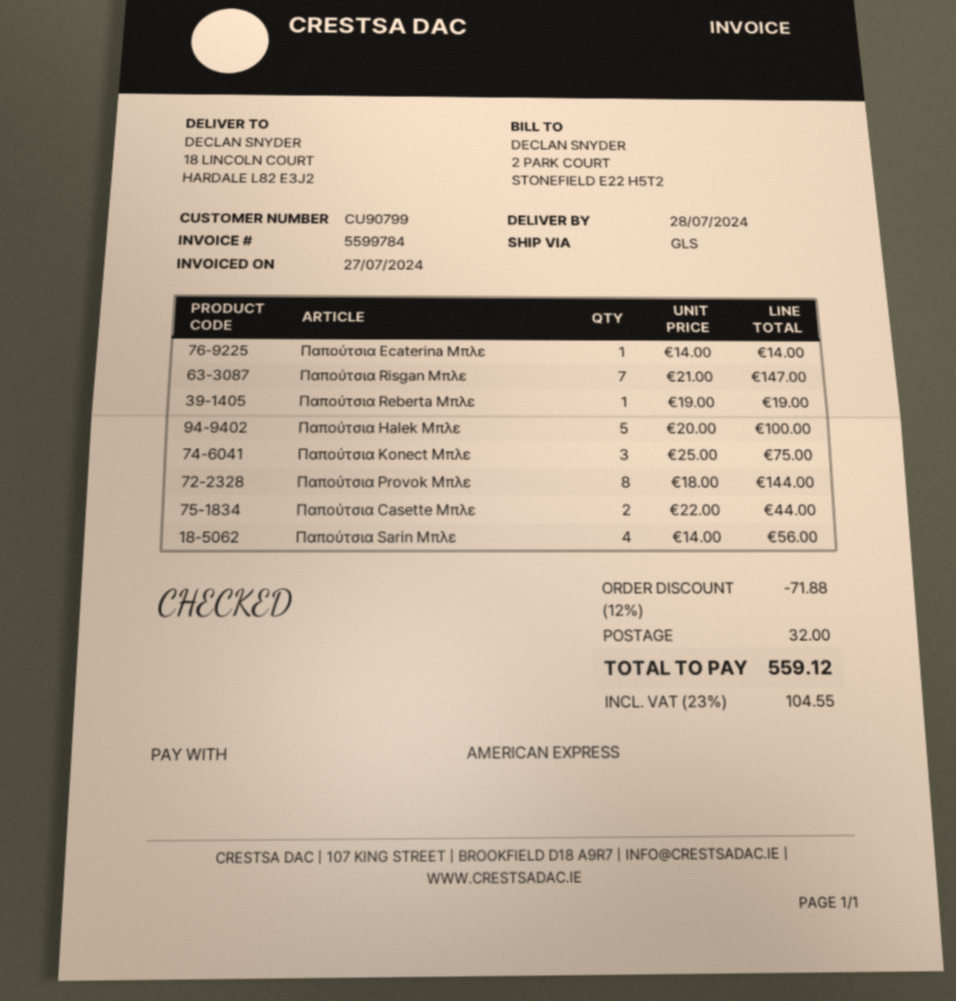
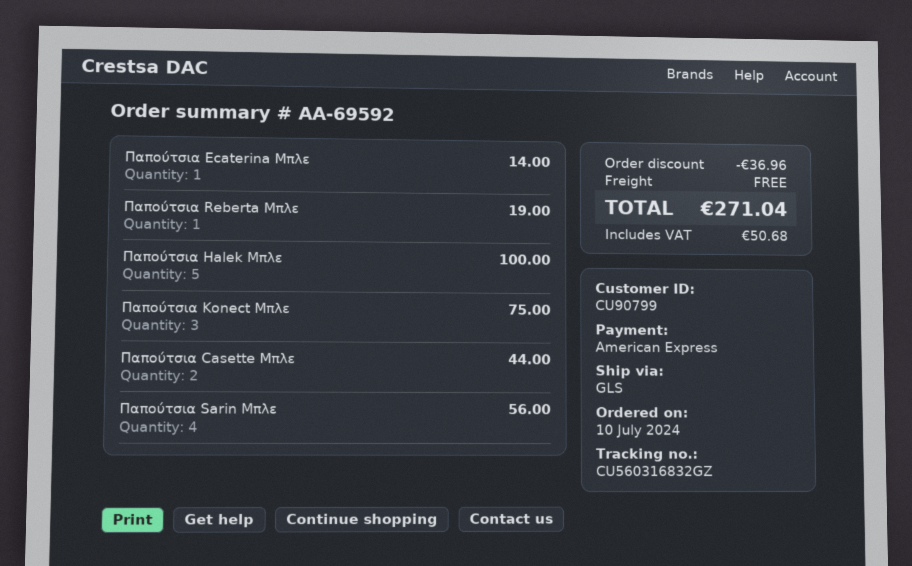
Παπούτσια Risgan Μπλε: 7 for 147.00 -> none
Παπούτσια Provok Μπλε: 8 for 144.00 -> none
discount: 71.88 -> 36.96
shipping: 32.00 -> 0.00
tax: 104.55 -> 50.68
total: 559.12 -> 271.04

